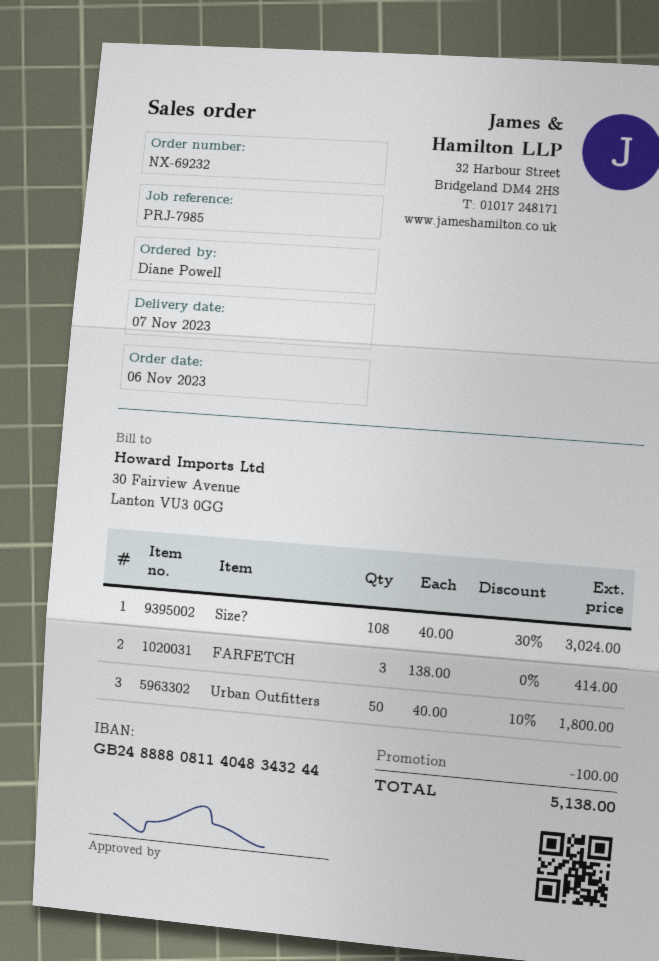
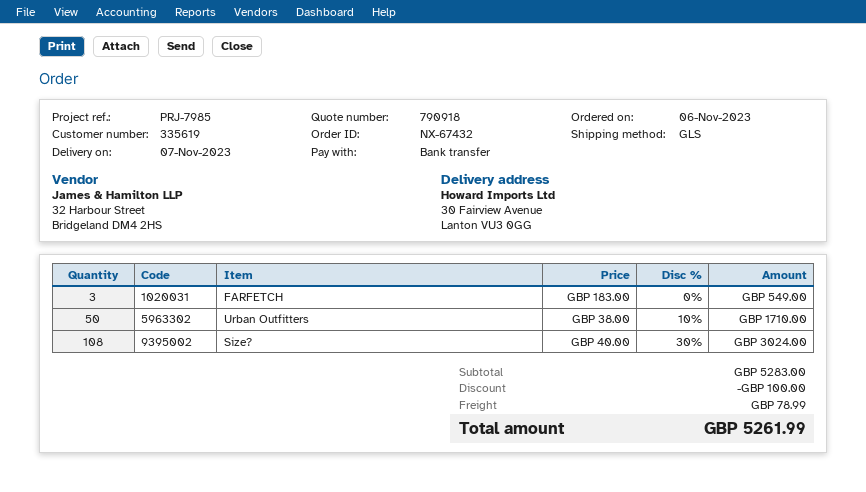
order number: NX-69232 -> NX-67432
FARFETCH: 3 x 138.00 = 414.00 -> 3 x 183.00 = 549.00
Urban Outfitters: 50 x 40.00 - 10% = 1800.00 -> 50 x 38.00 - 10% = 1710.00
shipping: none -> 78.99
total: 5138.00 -> 5261.99

